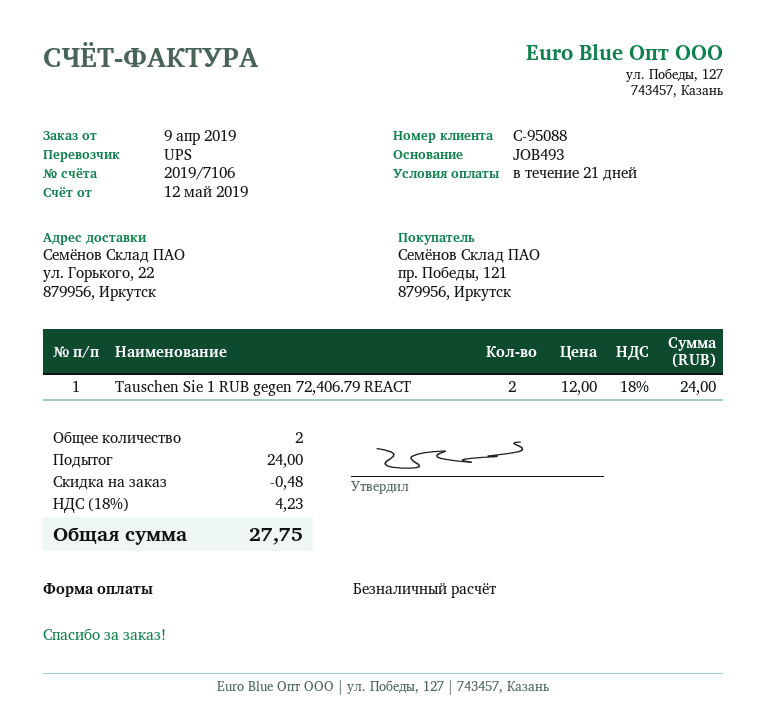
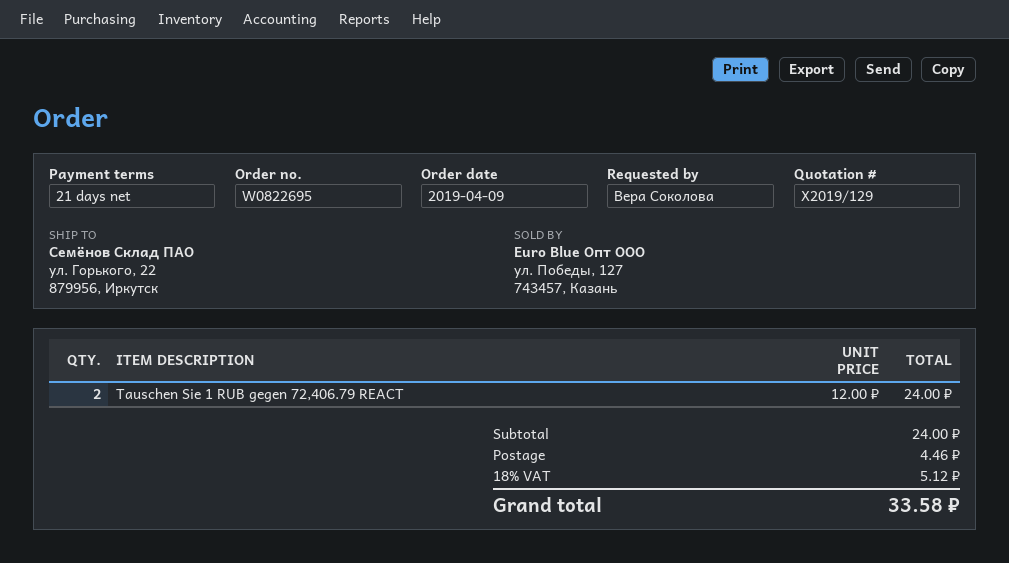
discount: 0.48 -> none
shipping: none -> 4.46
tax: 18% = 4.23 -> 18% = 5.12
total: 27.75 -> 33.58

